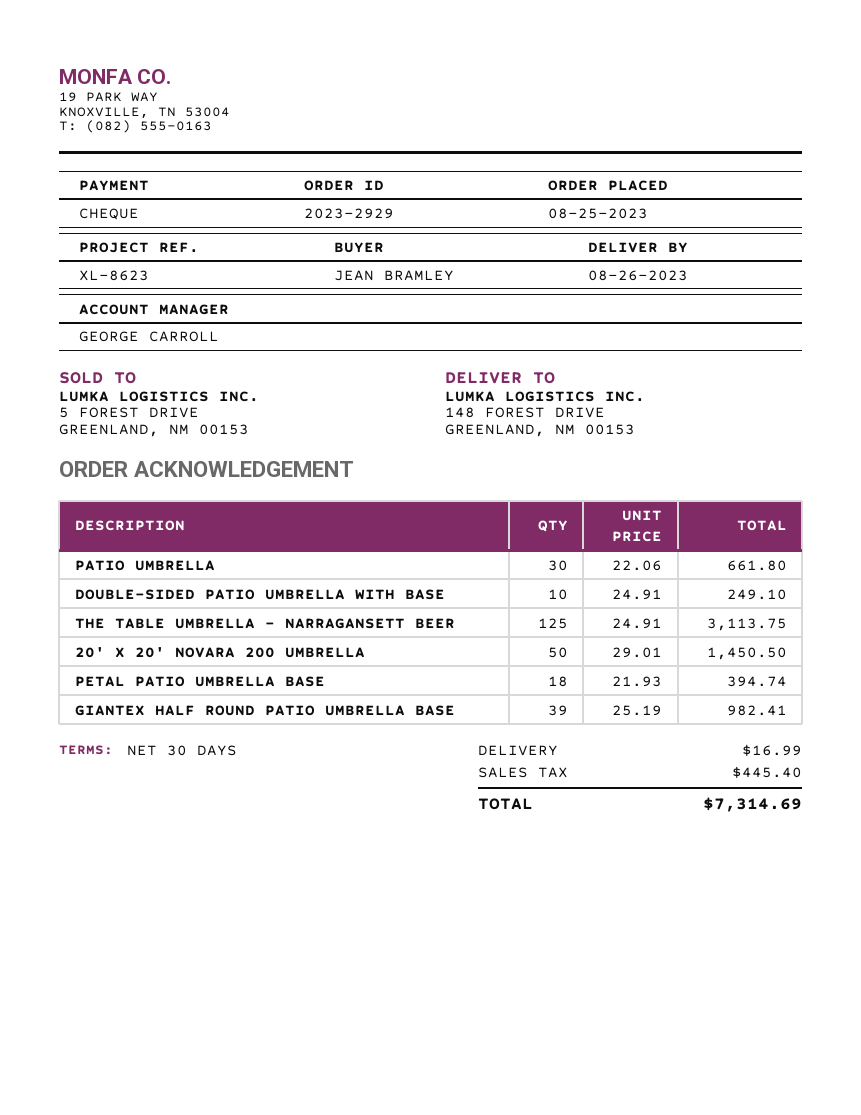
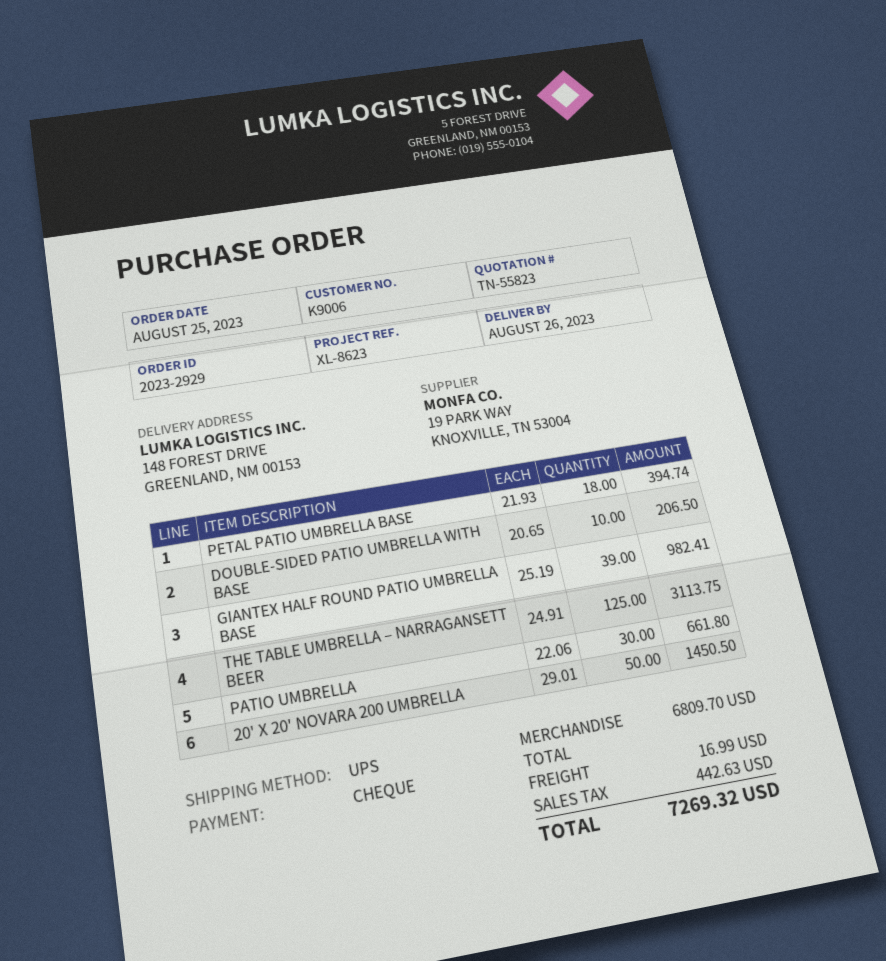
DOUBLE‑SIDED PATIO UMBRELLA WITH BASE: 10 x 24.91 = 249.10 -> 10 x 20.65 = 206.50
tax: 445.40 -> 442.63
total: 7314.69 -> 7269.32

